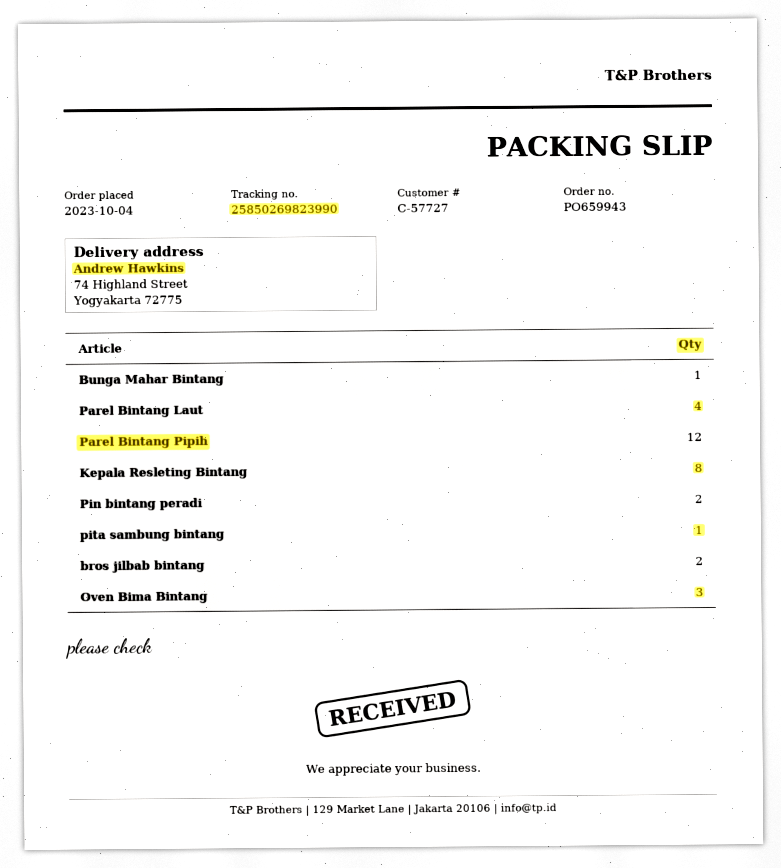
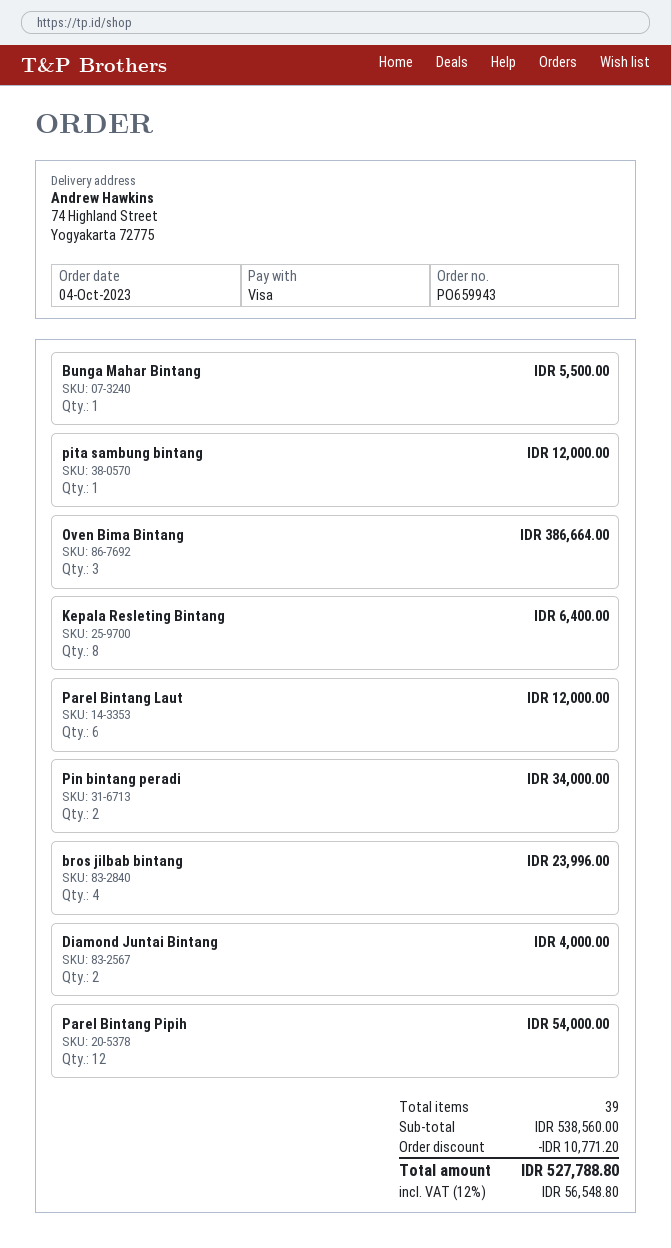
Parel Bintang Laut: 4 -> 6
bros jilbab bintang: 2 -> 4
Diamond Juntai Bintang: none -> 2

